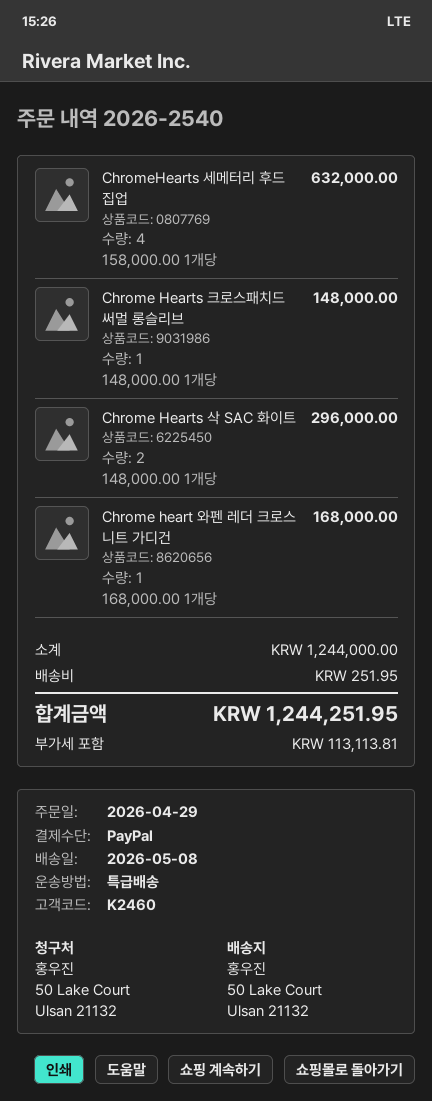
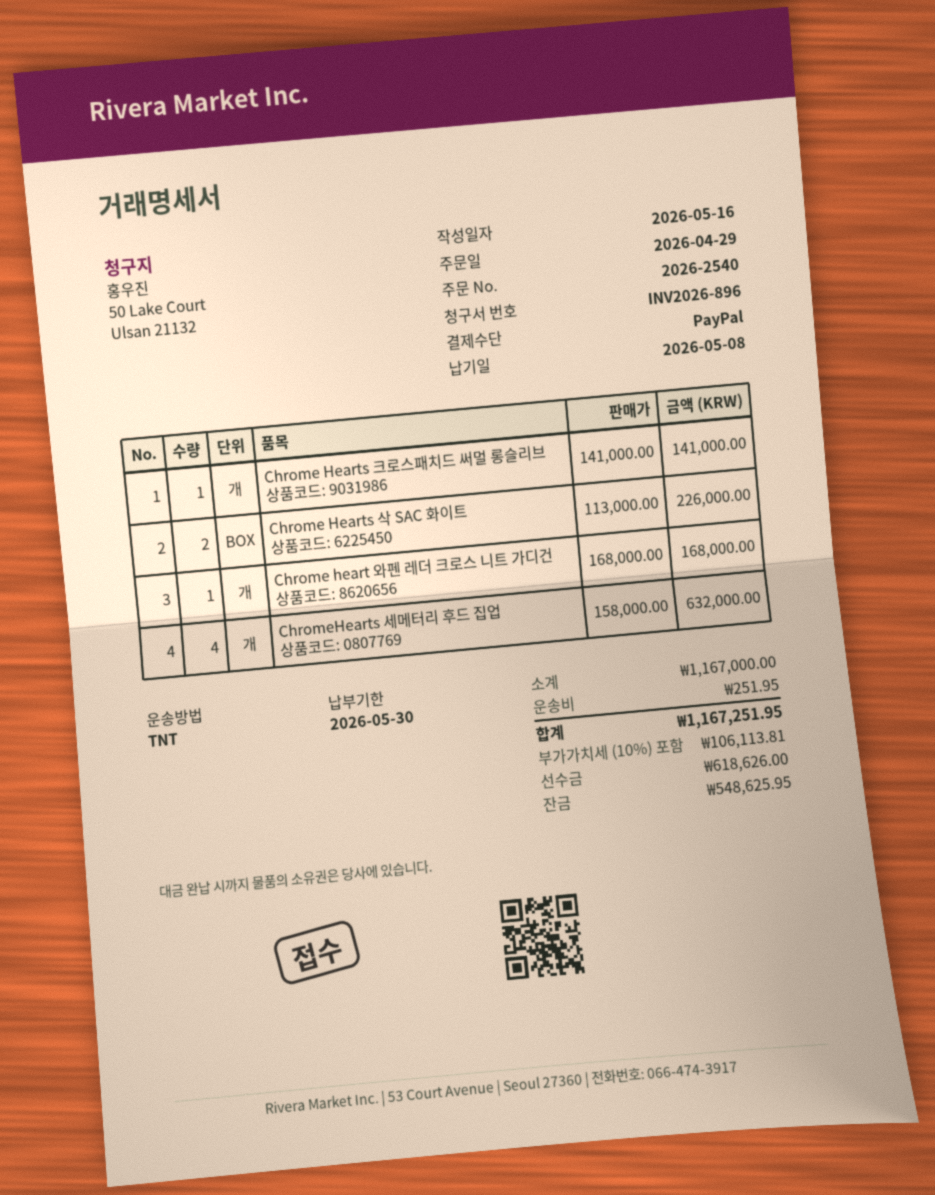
shipping method: express -> TNT
Chrome Hearts 크로스패치드 써멀 롱슬리브: 1 x 148000.00 = 148000.00 -> 1 x 141000.00 = 141000.00
Chrome Hearts 삭 SAC 화이트: 2 x 148000.00 = 296000.00 -> 2 x 113000.00 = 226000.00
subtotal: 1244000.00 -> 1167000.00
tax: 113113.81 -> 106113.81
total: 1244251.95 -> 1167251.95

